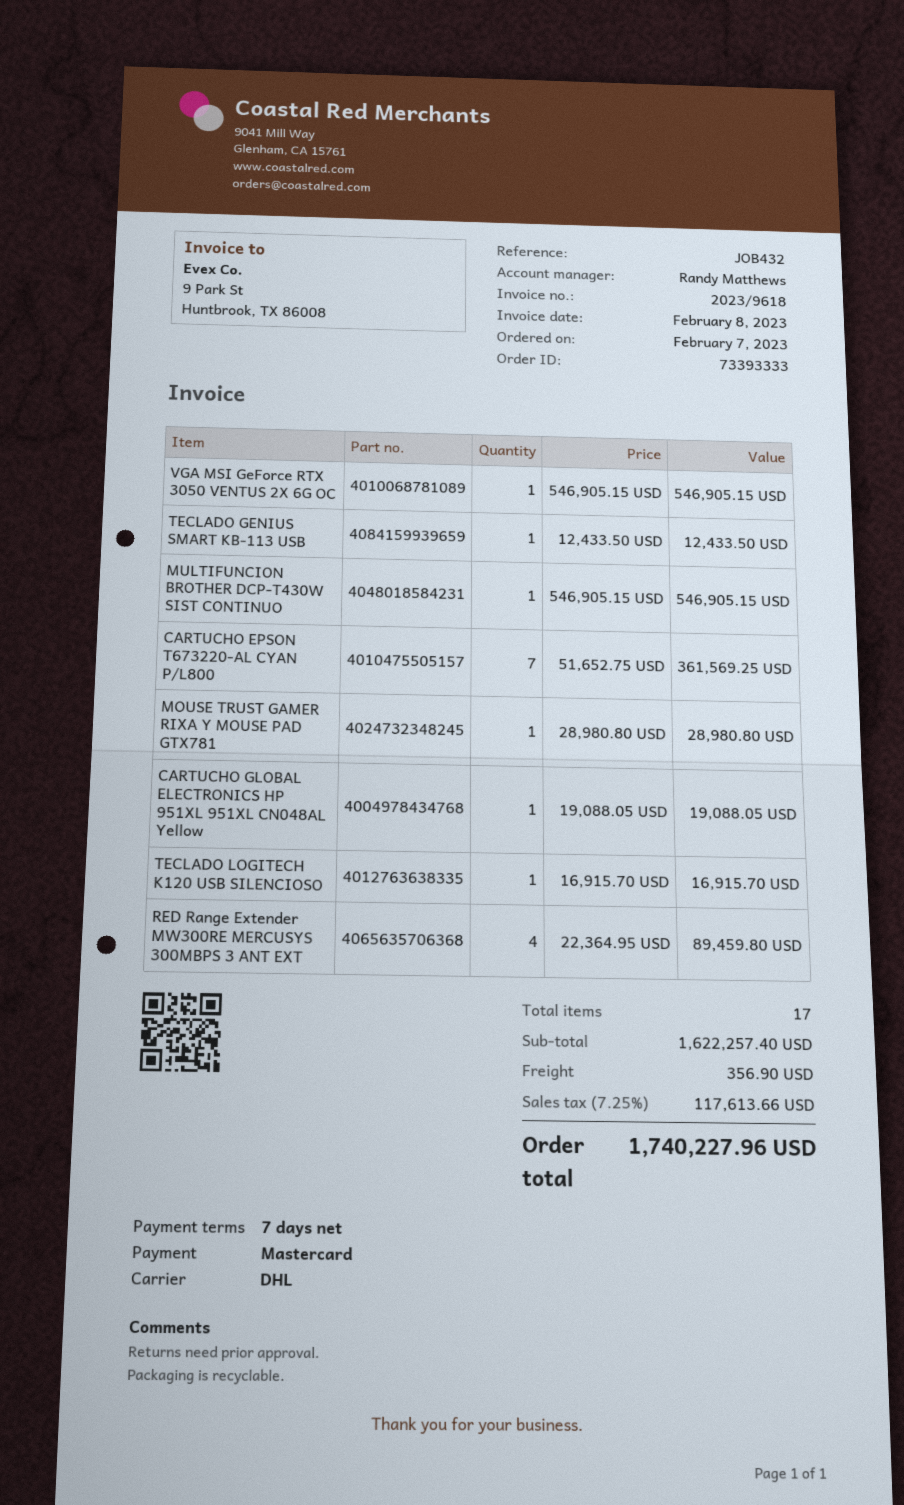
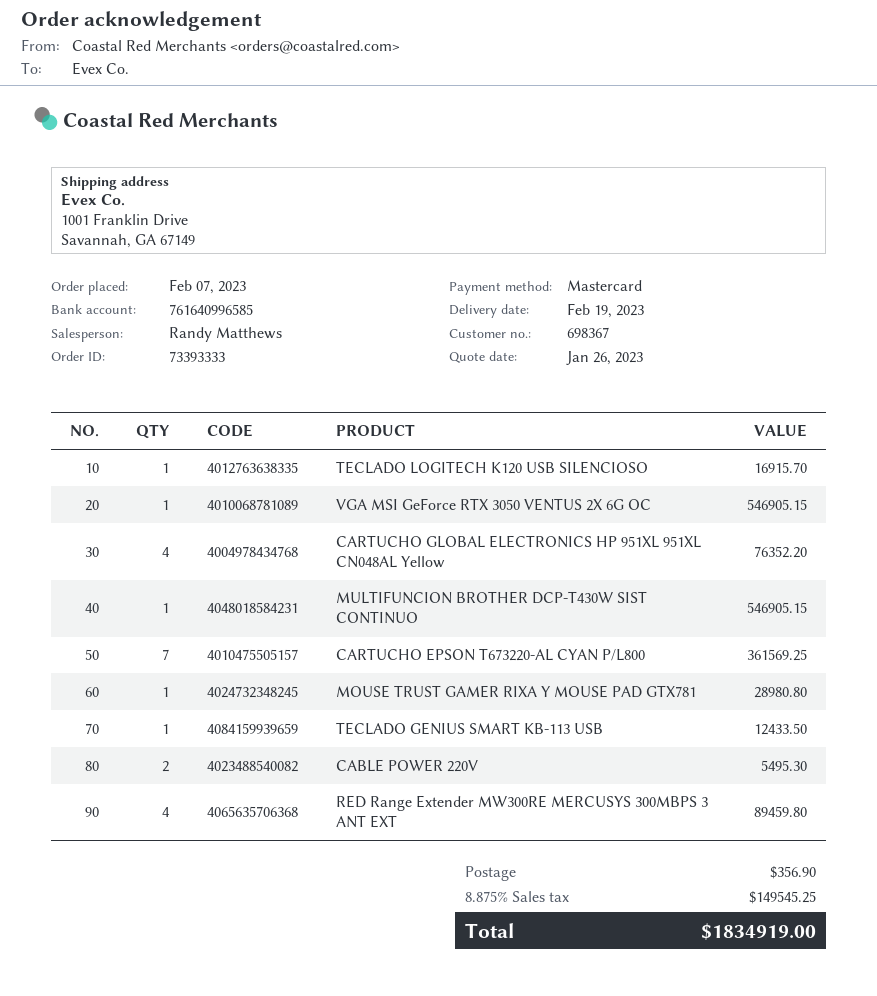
CARTUCHO GLOBAL ELECTRONICS HP 951XL 951XL CN048AL Yellow: 1 for 19088.05 -> 4 for 76352.20
CABLE POWER 220V: none -> 2 for 5495.30
tax: 7.25% = 117613.66 -> 8.875% = 149545.25
total: 1740227.96 -> 1834919.00

